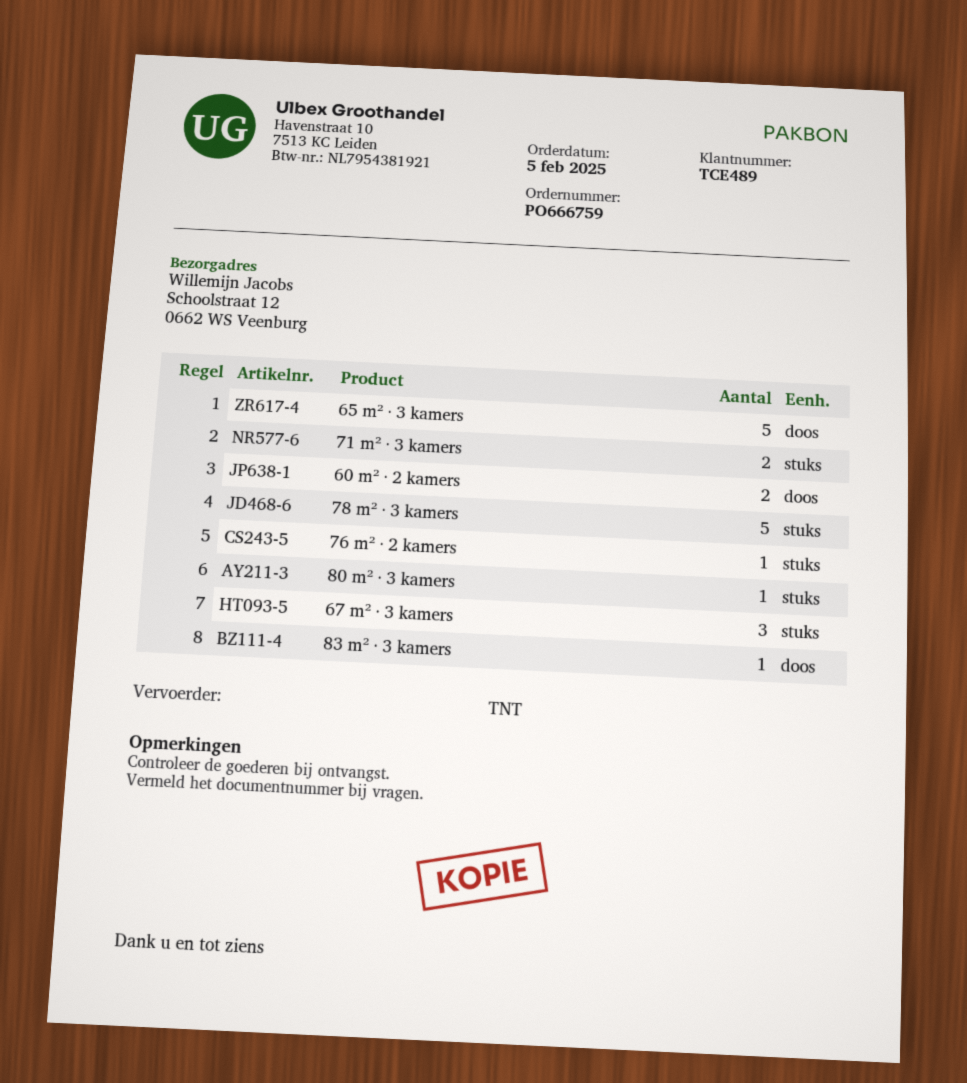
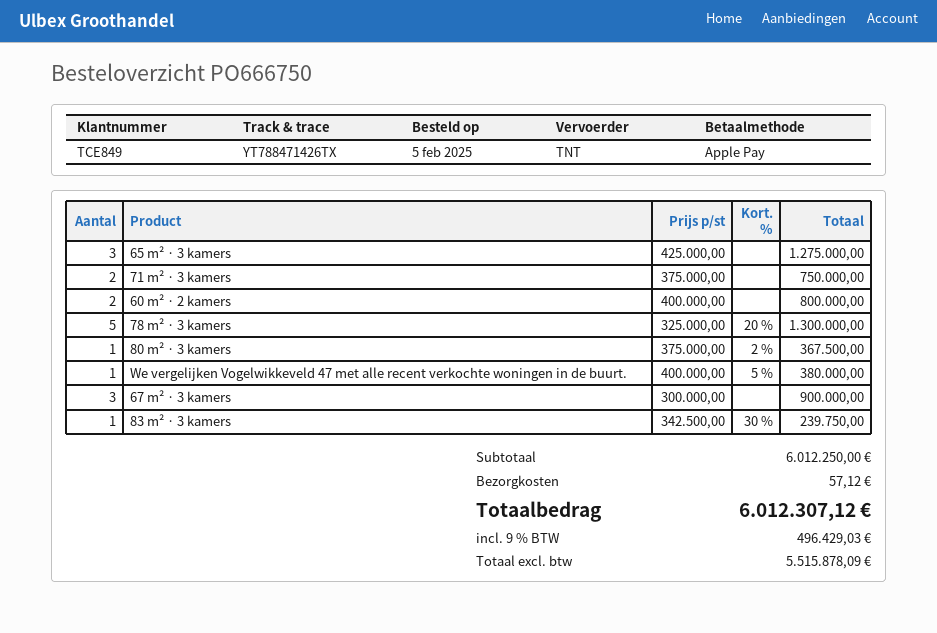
order number: PO666759 -> PO666750
customer number: TCE489 -> TCE849
65 m² · 3 kamers: 5 -> 3
76 m² · 2 kamers: 1 -> none
We vergelijken Vogelwikkeveld 47 met alle recent verkochte woningen in de buurt.: none -> 1

